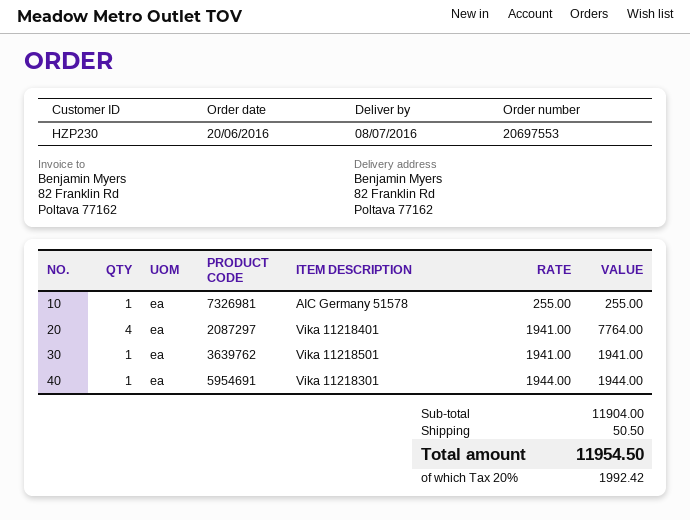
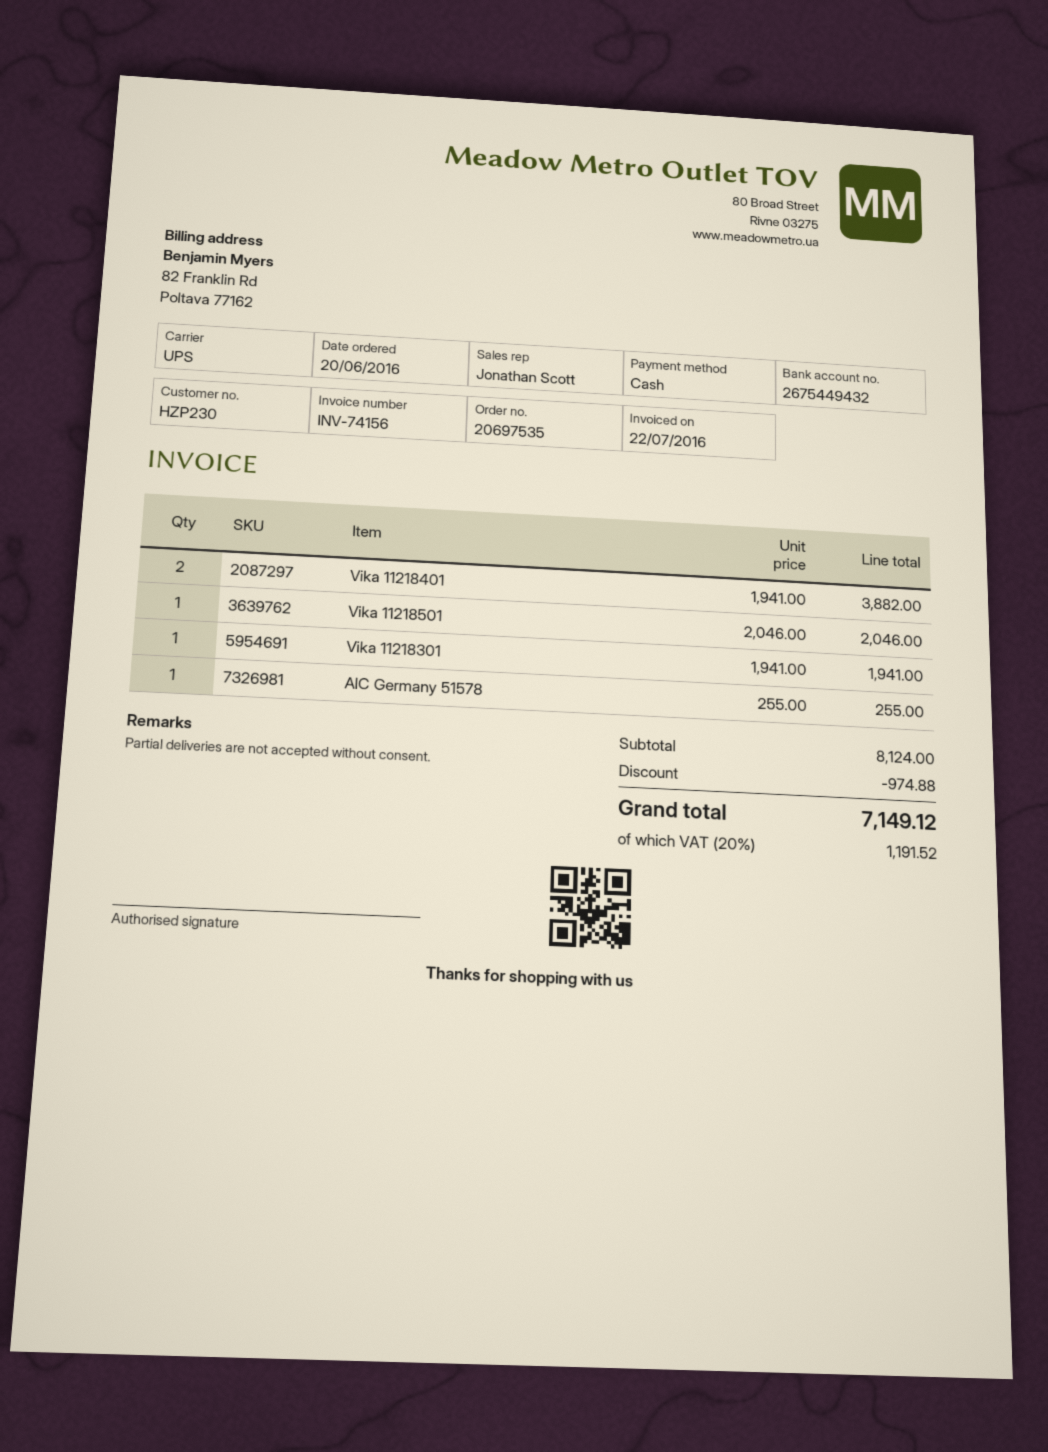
order number: 20697553 -> 20697535
Vika 11218401: 4 x 1941.00 = 7764.00 -> 2 x 1941.00 = 3882.00
Vika 11218501: 1 x 1941.00 = 1941.00 -> 1 x 2046.00 = 2046.00
Vika 11218301: 1 x 1944.00 = 1944.00 -> 1 x 1941.00 = 1941.00
subtotal: 11904.00 -> 8124.00
discount: none -> 974.88
shipping: 50.50 -> none
tax: 20% = 1992.42 -> 20% = 1191.52
total: 11954.50 -> 7149.12

